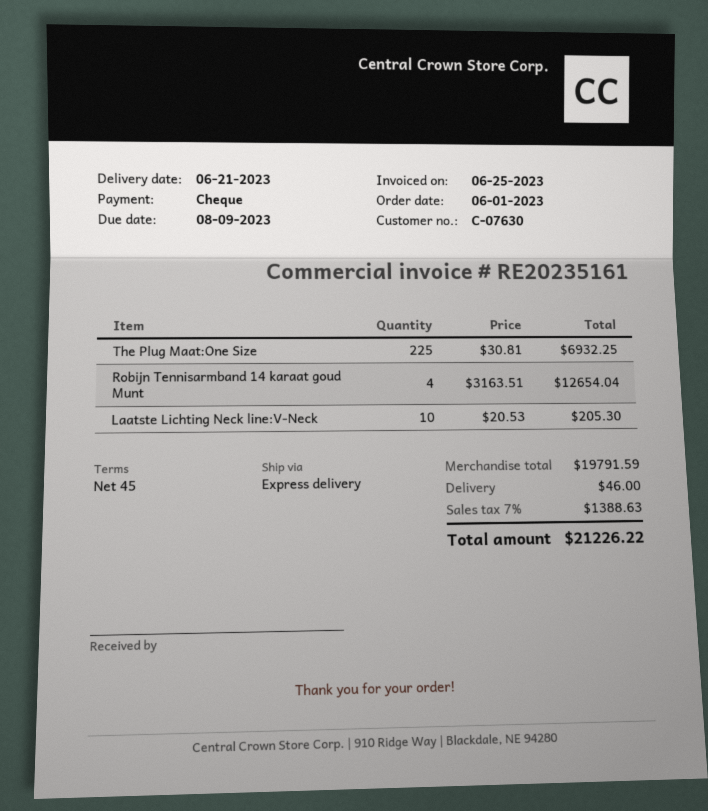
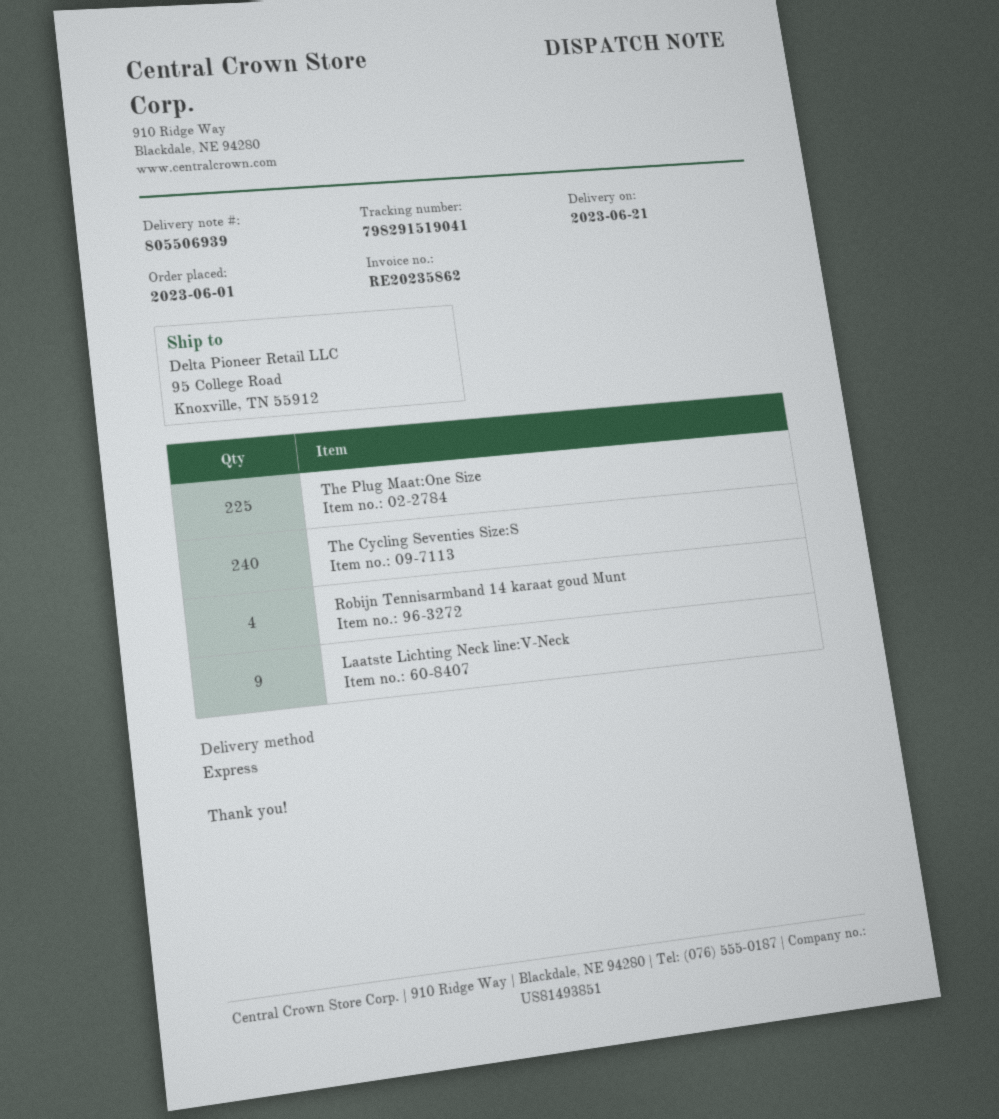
invoice number: RE20235161 -> RE20235862
Laatste Lichting Neck line:V-Neck: 10 -> 9
The Cycling Seventies Size:S: none -> 240

